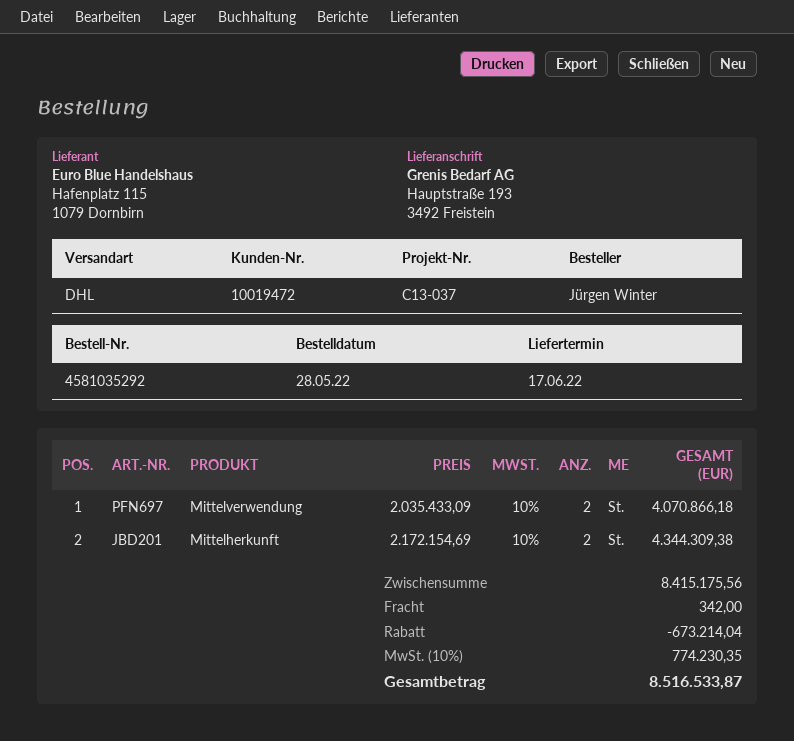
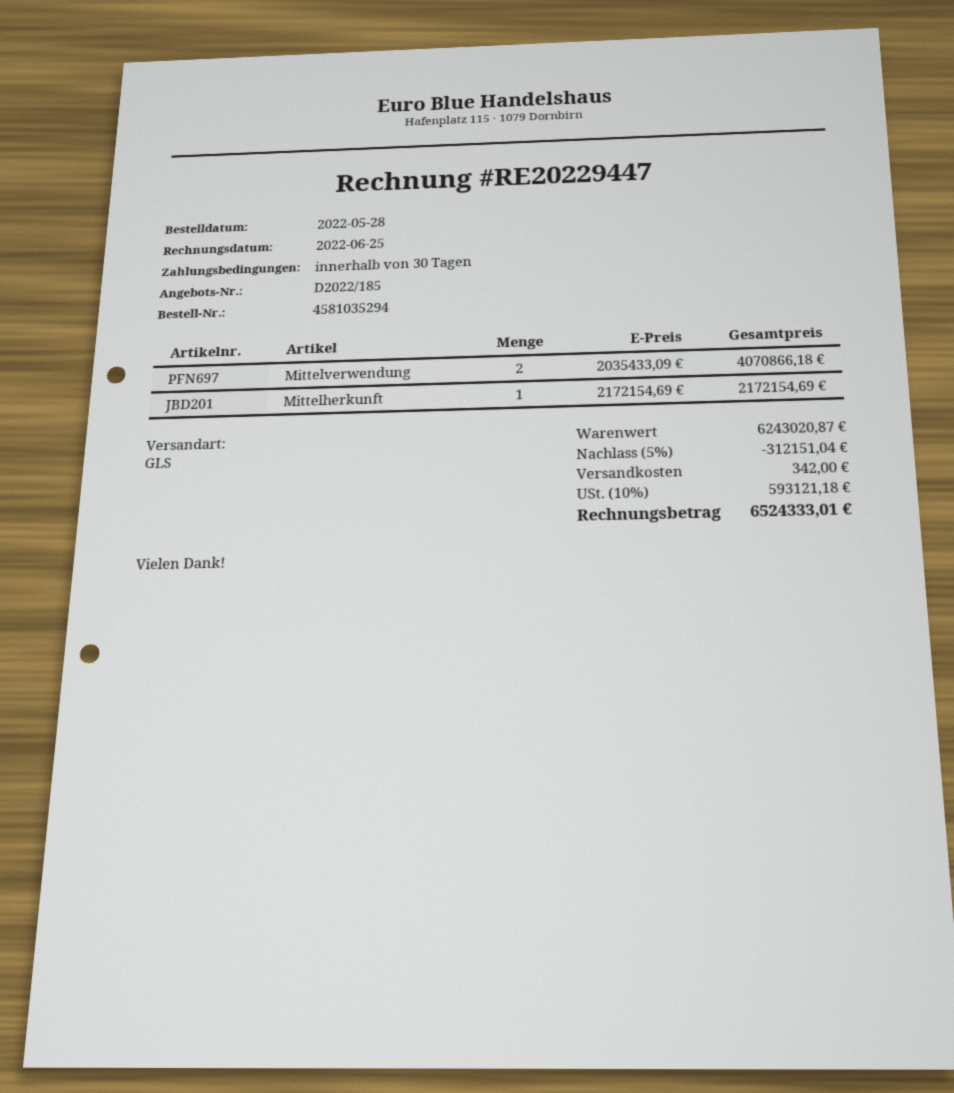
order number: 4581035292 -> 4581035294
shipping method: DHL -> GLS
Mittelherkunft: 2 x 2172154.69 = 4344309.38 -> 1 x 2172154.69 = 2172154.69
subtotal: 8415175.56 -> 6243020.87
discount: 673214.04 -> 312151.04
tax: 10% = 774230.35 -> 10% = 593121.18
total: 8516533.87 -> 6524333.01

